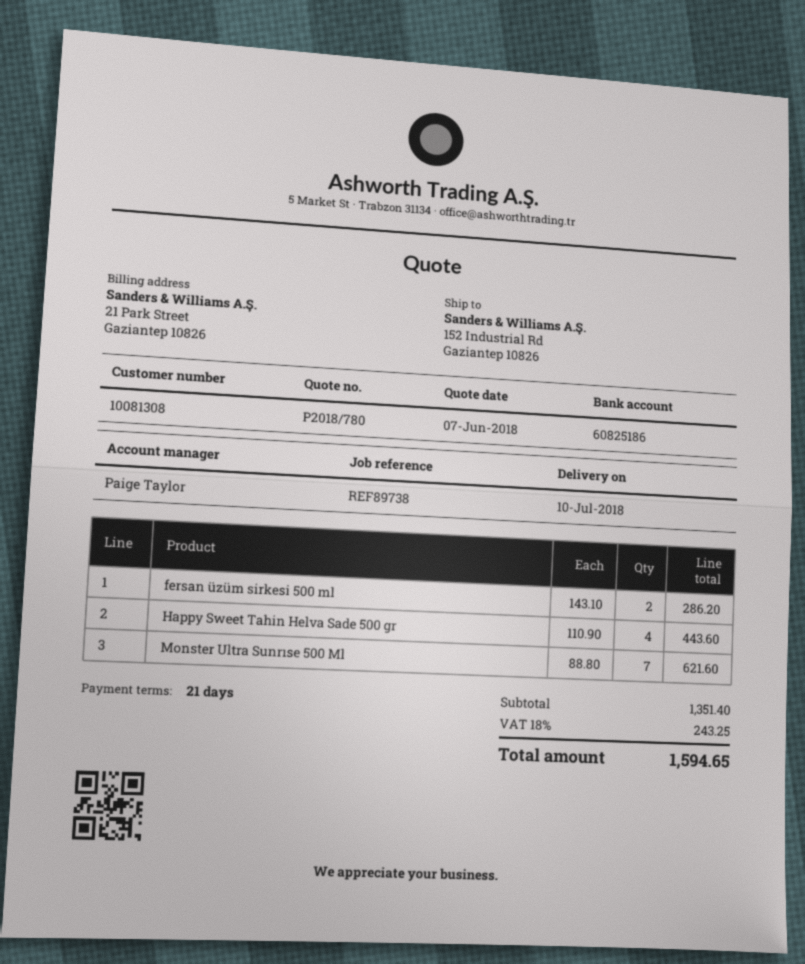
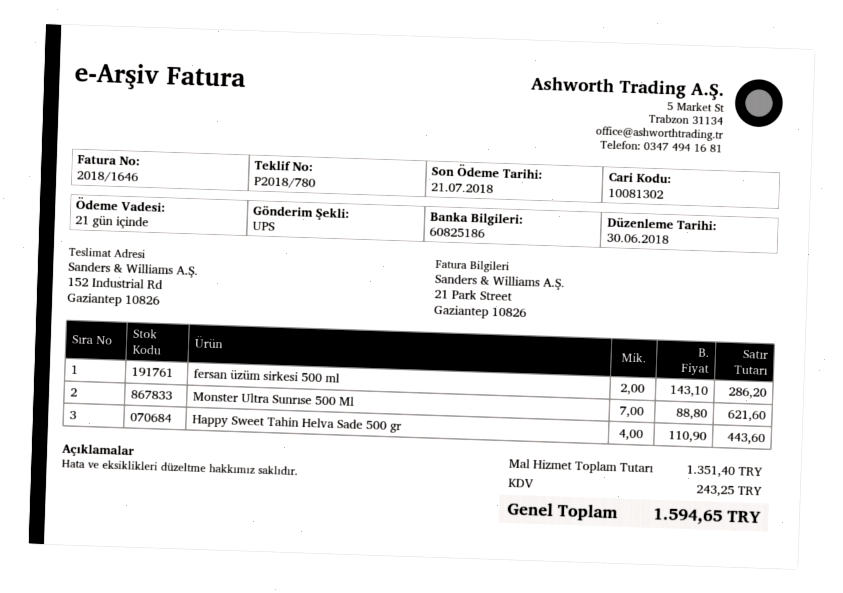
customer number: 10081308 -> 10081302

